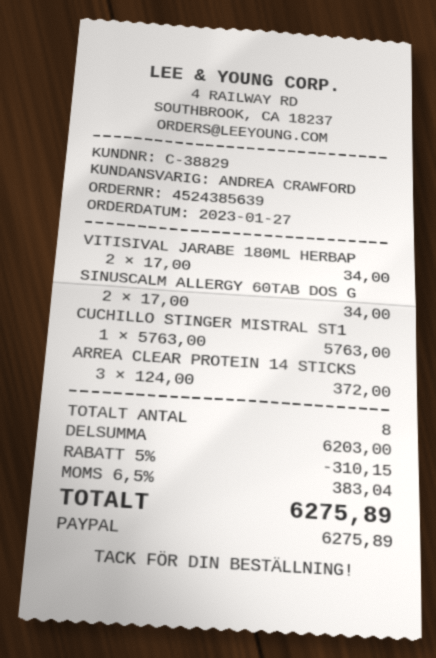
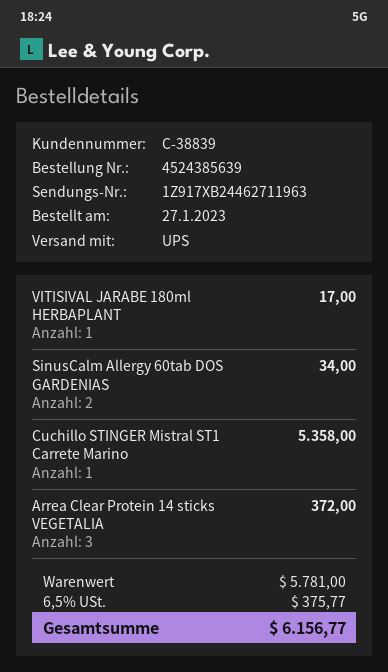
customer number: C-38829 -> C-38839
VITISIVAL JARABE 180ML HERBAP: 2 for 34.00 -> 1 for 17.00
CUCHILLO STINGER MISTRAL ST1: 1 for 5763.00 -> 1 for 5358.00
subtotal: 6203.00 -> 5781.00
discount: 5% = 310.15 -> none
tax: 6.5% = 383.04 -> 6.5% = 375.77
total: 6275.89 -> 6156.77

